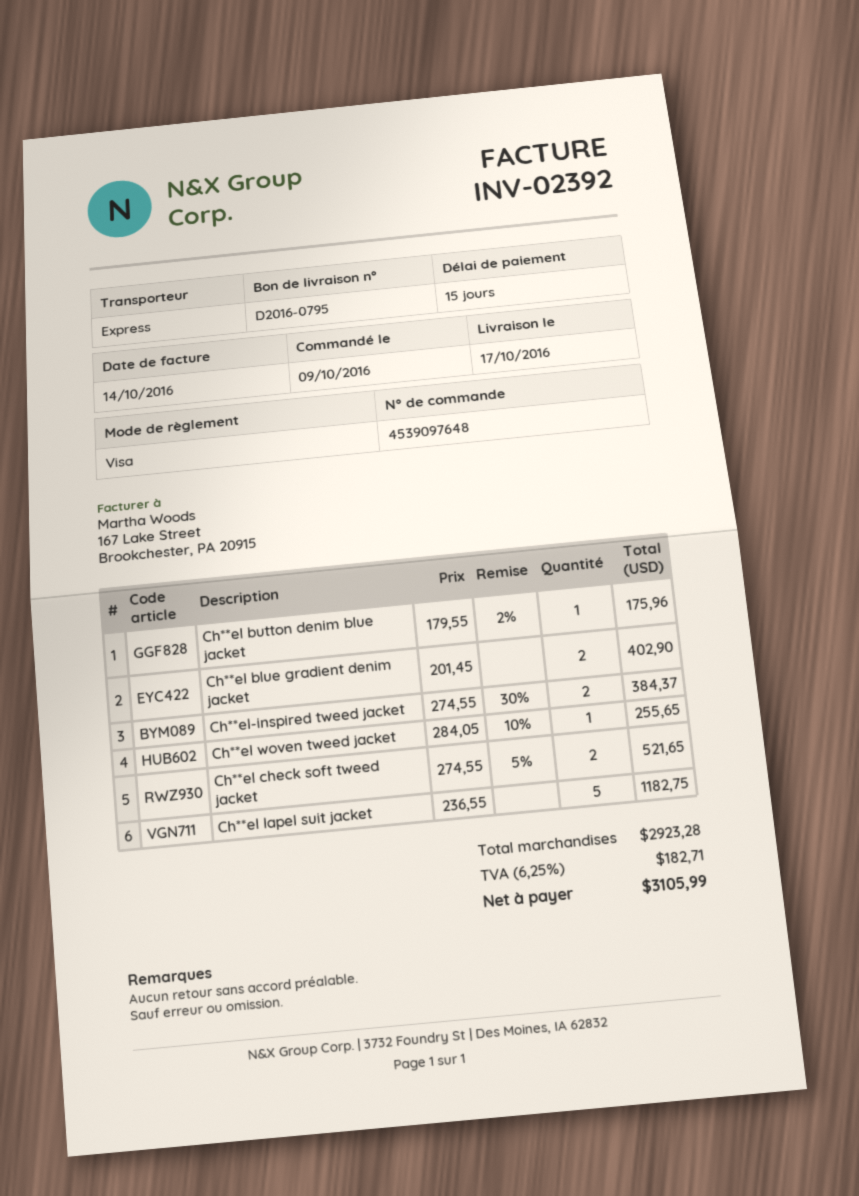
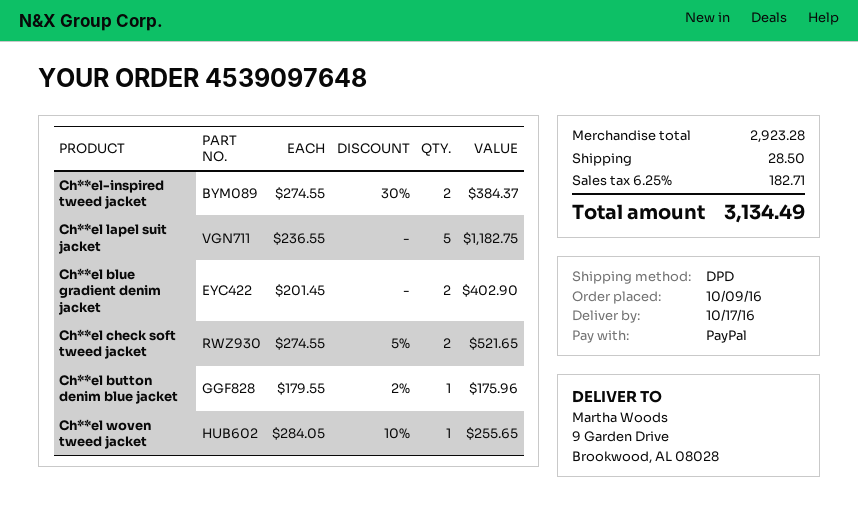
payment method: Visa -> PayPal
shipping method: express -> DPD
shipping: none -> 28.50
total: 3105.99 -> 3134.49

